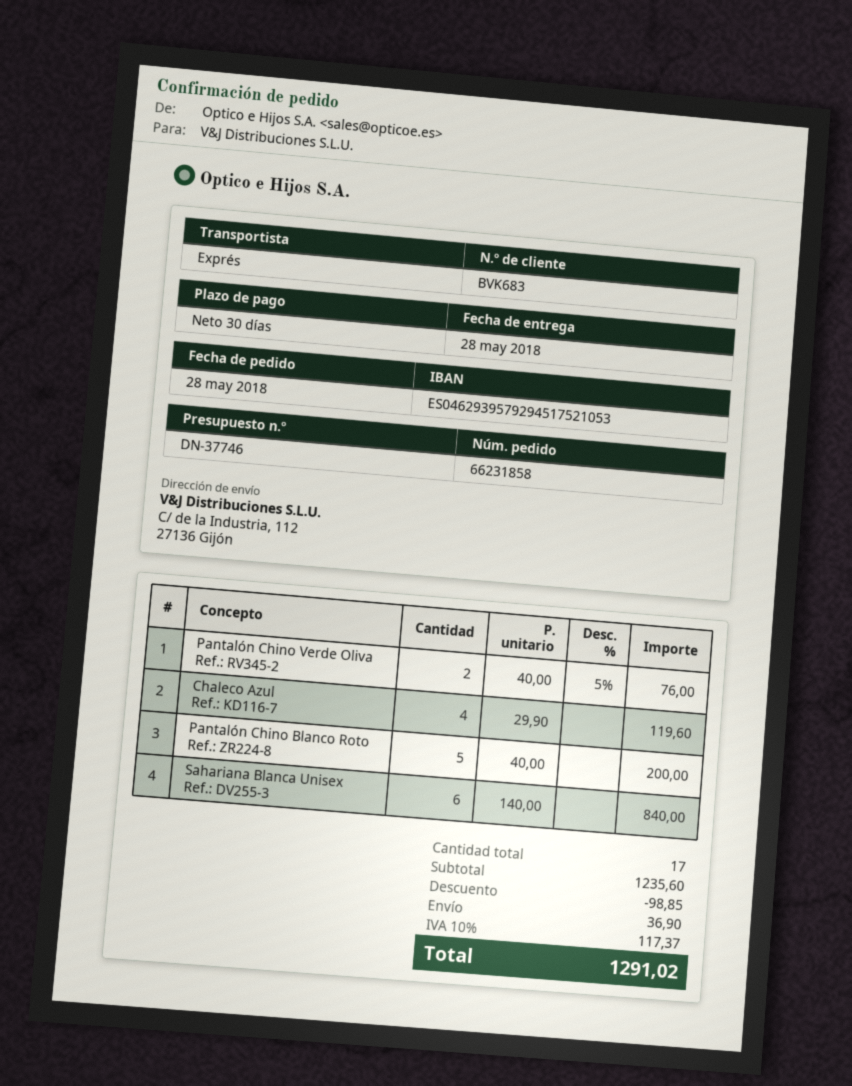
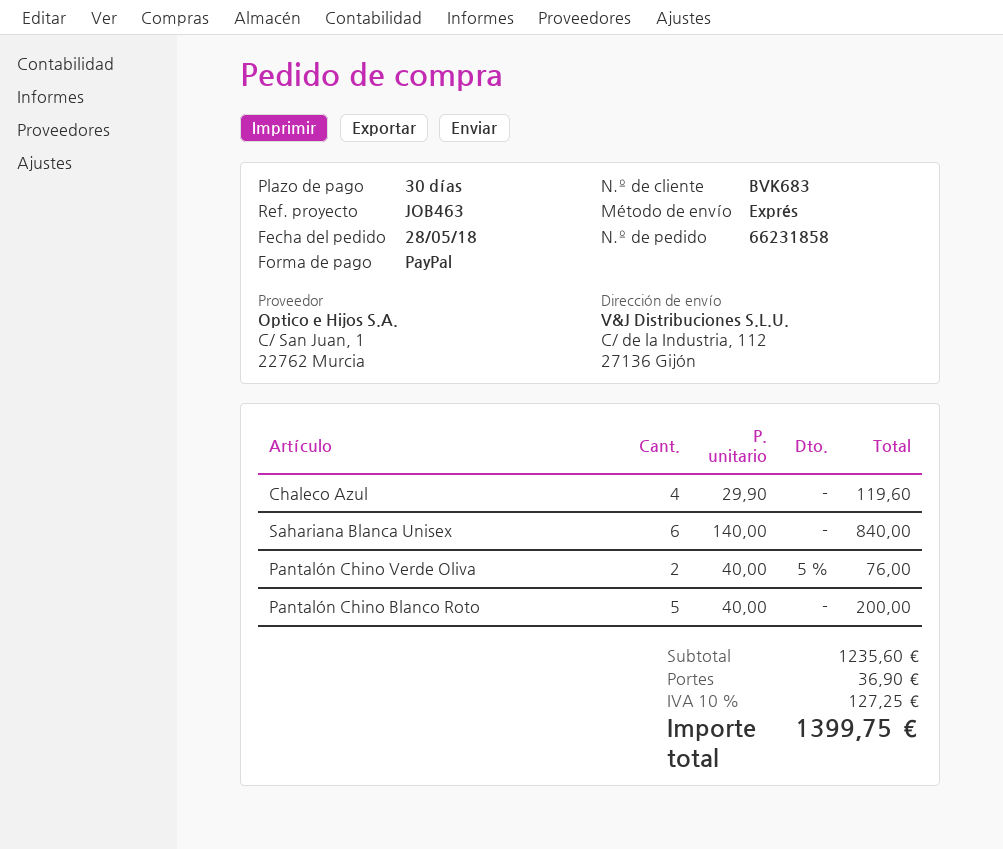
discount: 98.85 -> none
tax: 10% = 117.37 -> 10% = 127.25
total: 1291.02 -> 1399.75

